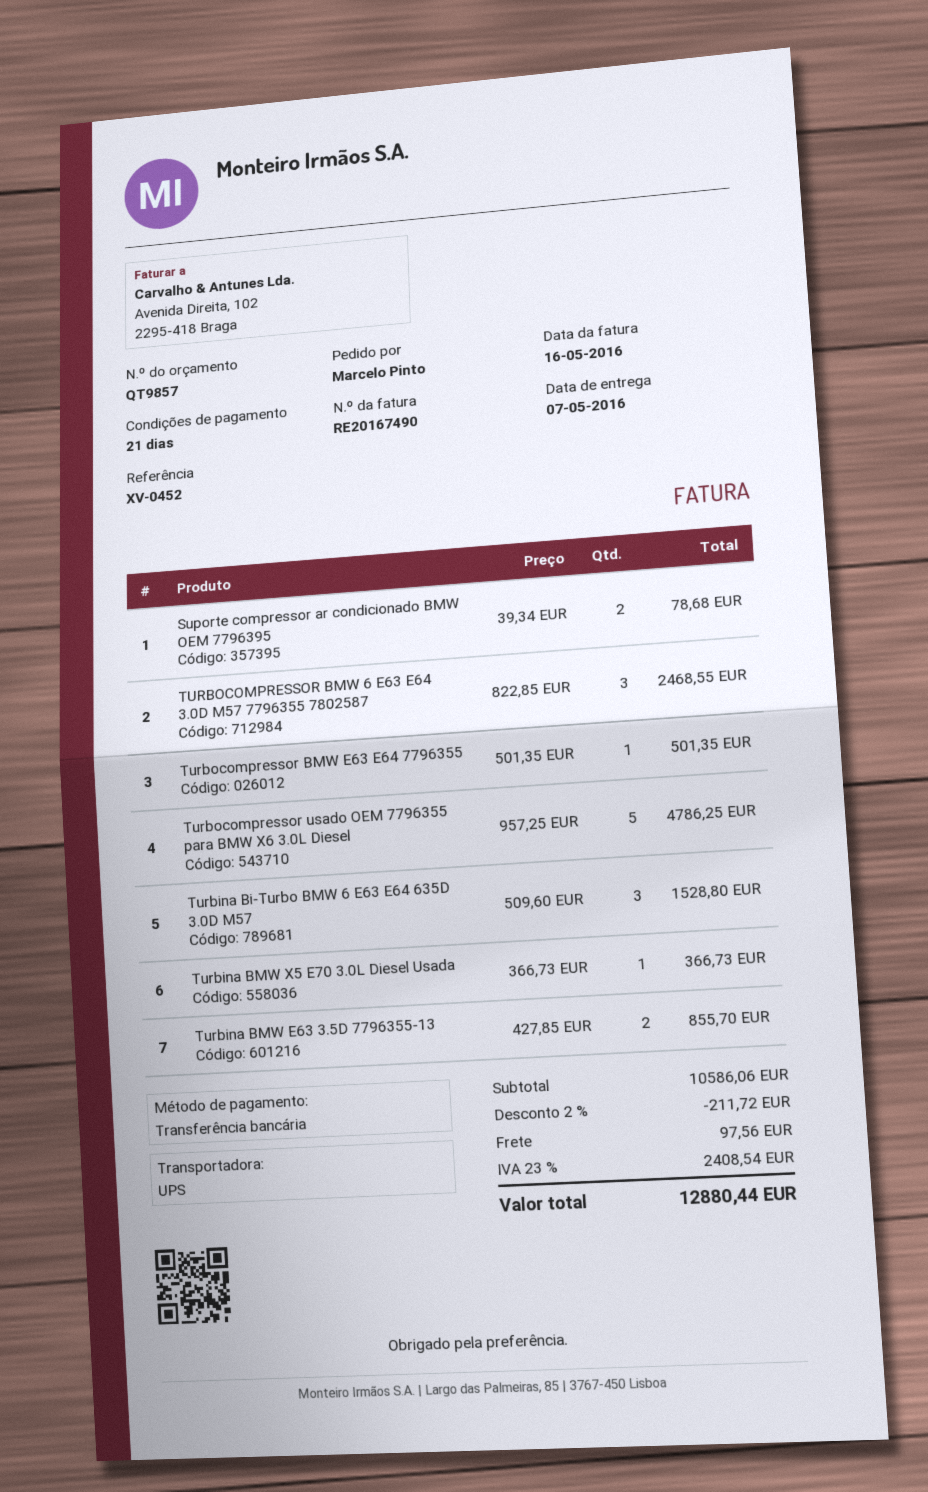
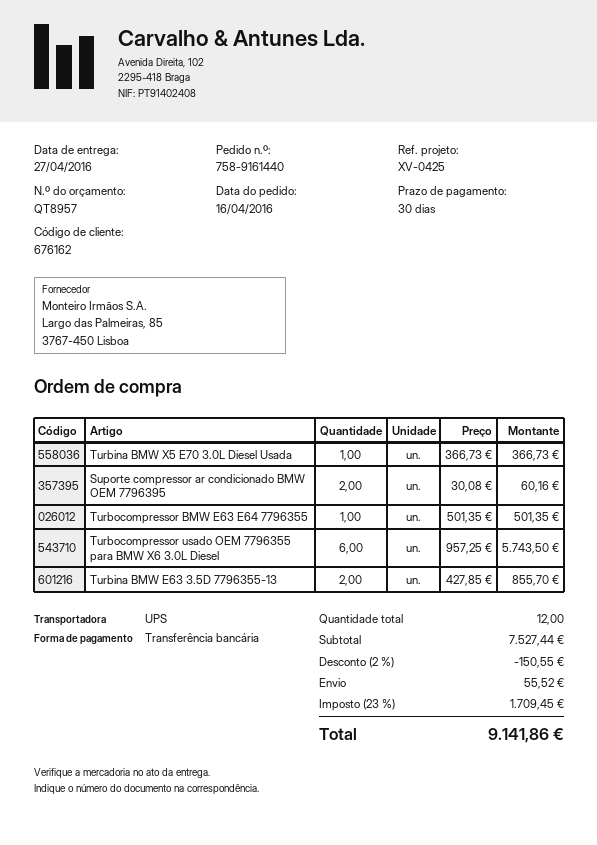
quote number: QT9857 -> QT8957
delivery date: 2016-05-07 -> 2016-04-27
payment terms: 21 days -> 30 days
reference: XV-0452 -> XV-0425
Suporte compressor ar condicionado BMW OEM 7796395: 2 x 39.34 = 78.68 -> 2 x 30.08 = 60.16
TURBOCOMPRESSOR BMW 6 E63 E64 3.0D M57 7796355 7802587: 3 x 822.85 = 2468.55 -> none
Turbocompressor usado OEM 7796355 para BMW X6 3.0L Diesel: 5 x 957.25 = 4786.25 -> 6 x 957.25 = 5743.50
Turbina Bi-Turbo BMW 6 E63 E64 635D 3.0D M57: 3 x 509.60 = 1528.80 -> none
subtotal: 10586.06 -> 7527.44
discount: 2% = 211.72 -> 2% = 150.55
shipping: 97.56 -> 55.52
tax: 23% = 2408.54 -> 23% = 1709.45
total: 12880.44 -> 9141.86

